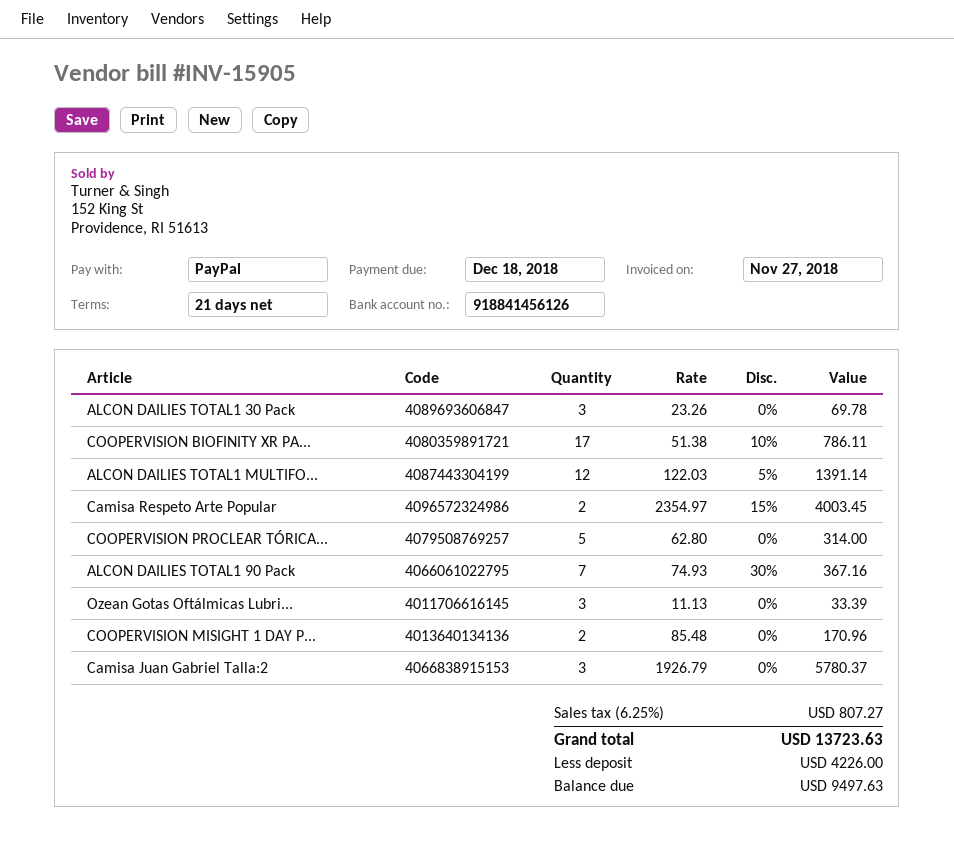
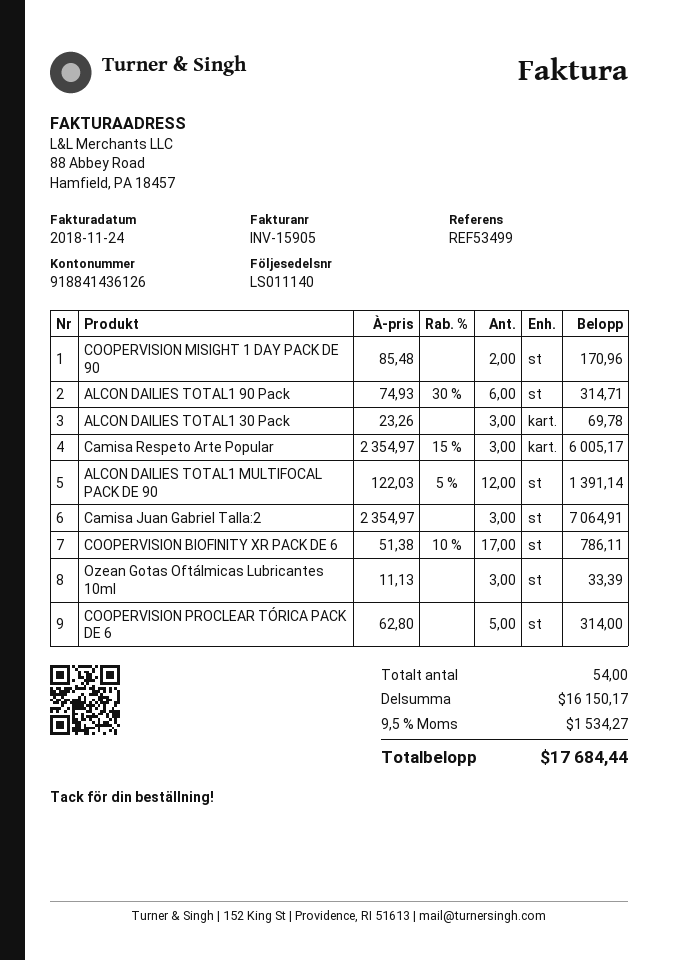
invoice date: 2018-11-27 -> 2018-11-24
bank account: 918841456126 -> 918841436126
Camisa Respeto Arte Popular: 2 x 2354.97 - 15% = 4003.45 -> 3 x 2354.97 - 15% = 6005.17
ALCON DAILIES TOTAL1 90 Pack: 7 x 74.93 - 30% = 367.16 -> 6 x 74.93 - 30% = 314.71
Camisa Juan Gabriel Talla:2: 3 x 1926.79 = 5780.37 -> 3 x 2354.97 = 7064.91
tax: 6.25% = 807.27 -> 9.5% = 1534.27
total: 13723.63 -> 17684.44

